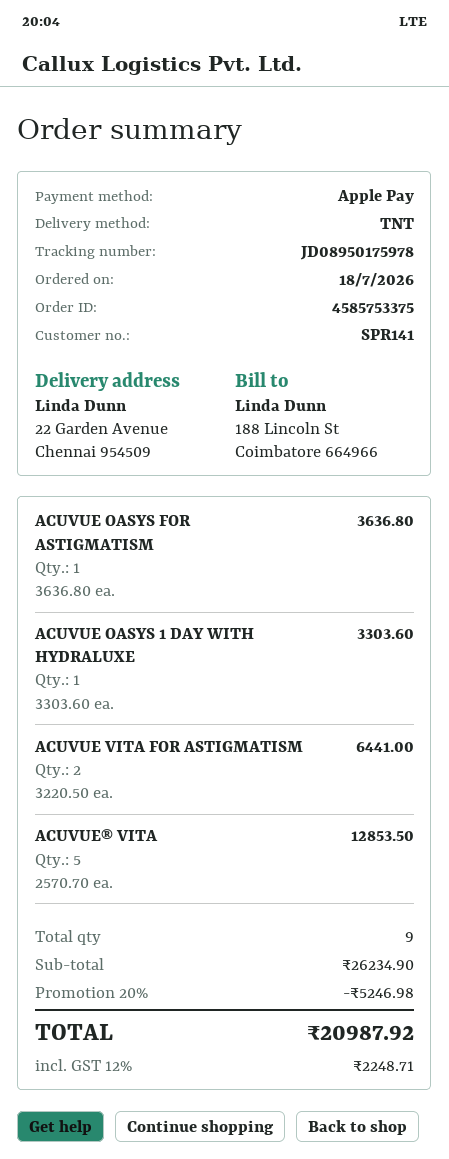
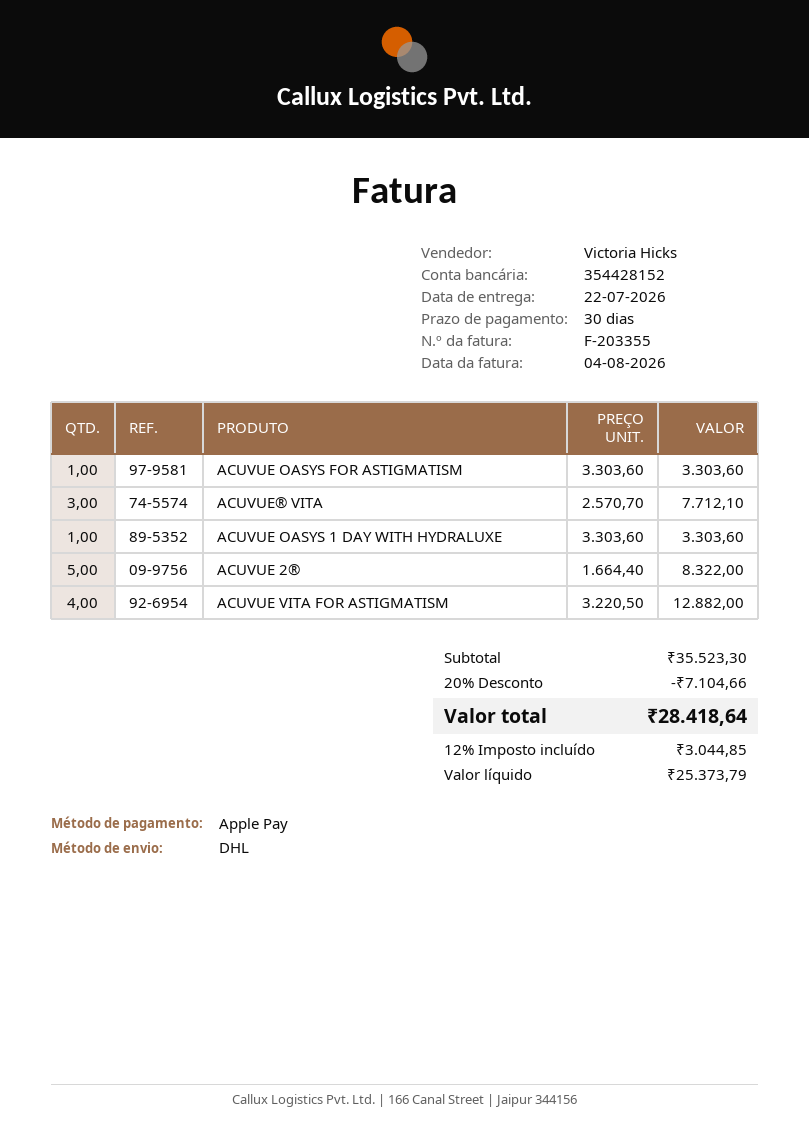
shipping method: TNT -> DHL
ACUVUE OASYS FOR ASTIGMATISM: 1 x 3636.80 = 3636.80 -> 1 x 3303.60 = 3303.60
ACUVUE VITA FOR ASTIGMATISM: 2 x 3220.50 = 6441.00 -> 4 x 3220.50 = 12882.00
ACUVUE® VITA: 5 x 2570.70 = 12853.50 -> 3 x 2570.70 = 7712.10
ACUVUE 2®: none -> 5 x 1664.40 = 8322.00
subtotal: 26234.90 -> 35523.30
discount: 20% = 5246.98 -> 20% = 7104.66
tax: 12% = 2248.71 -> 12% = 3044.85
total: 20987.92 -> 28418.64

